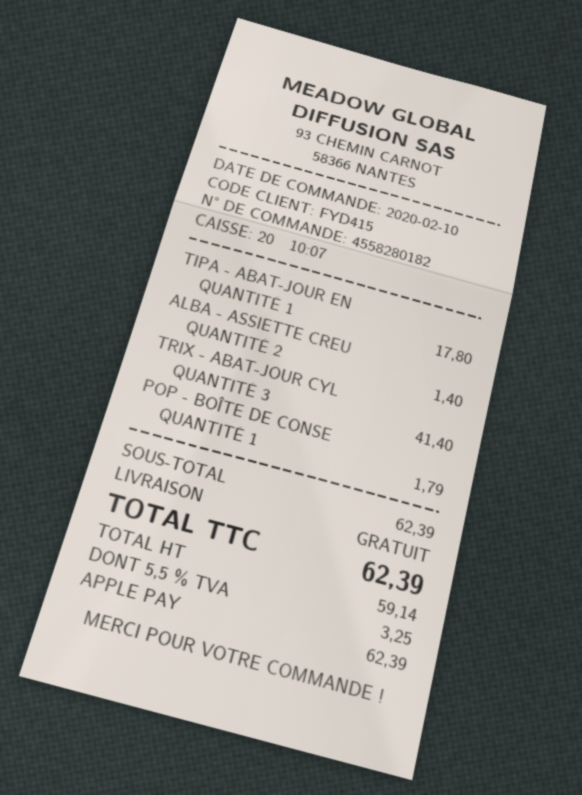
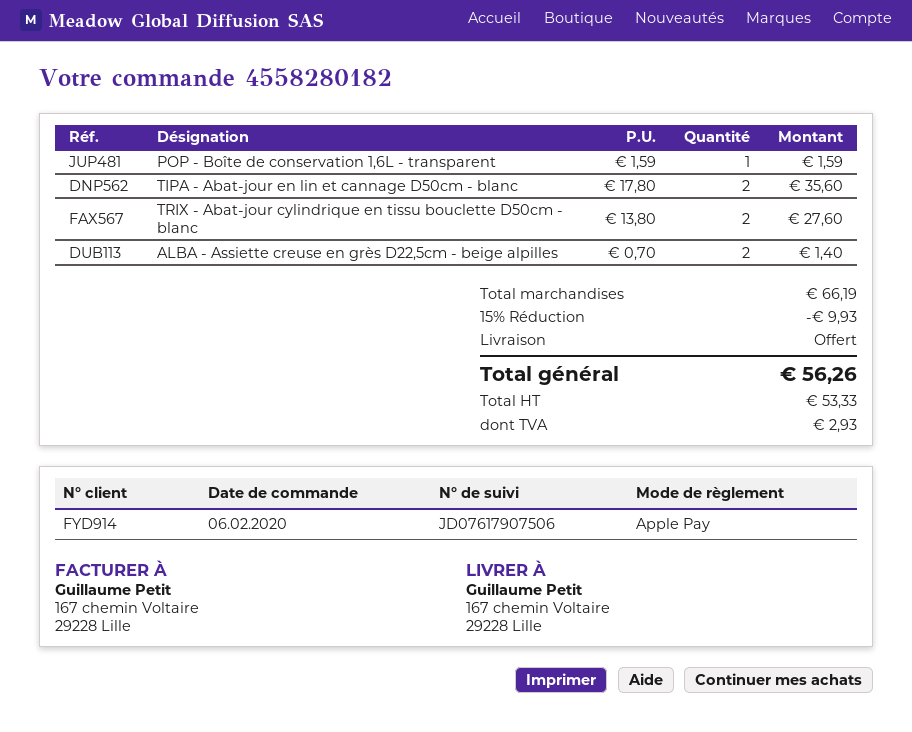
order date: 2020-02-10 -> 2020-02-06
customer number: FYD415 -> FYD914
TIPA - ABAT-JOUR EN: 1 for 17.80 -> 2 for 35.60
TRIX - ABAT-JOUR CYL: 3 for 41.40 -> 2 for 27.60
POP - BOÎTE DE CONSE: 1 for 1.79 -> 1 for 1.59
subtotal: 62.39 -> 66.19
discount: none -> 15% = 9.93
net: 59.14 -> 53.33
tax: 3.25 -> 2.93
total: 62.39 -> 56.26

